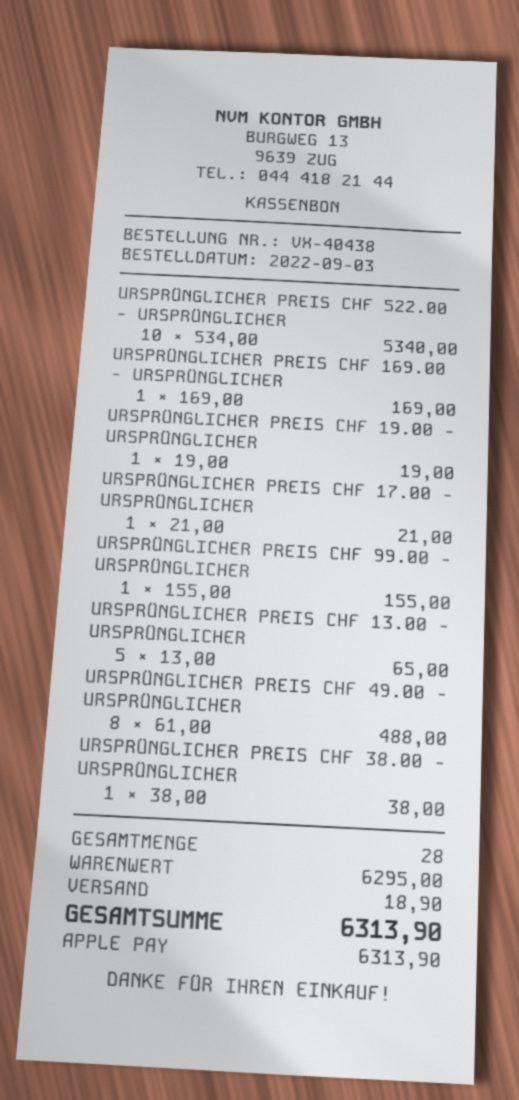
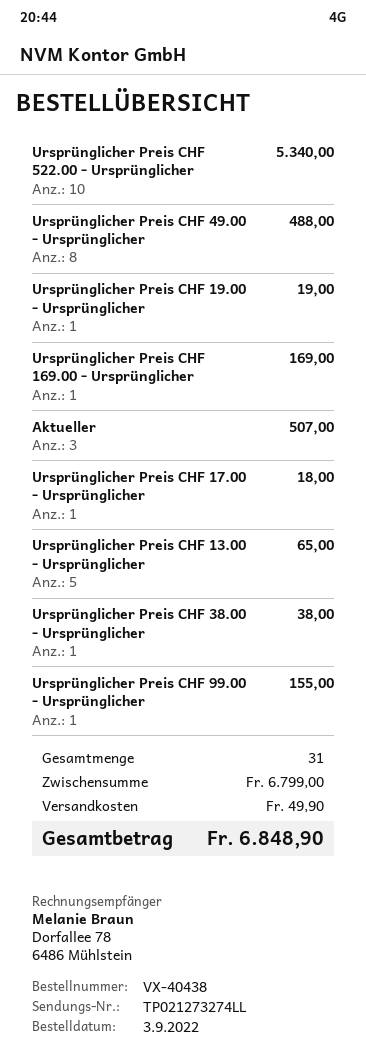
URSPRÜNGLICHER PREIS CHF 17.00 - URSPRÜNGLICHER: 1 for 21.00 -> 1 for 18.00
Aktueller: none -> 3 for 507.00
total quantity: 28 -> 31
subtotal: 6295.00 -> 6799.00
shipping: 18.90 -> 49.90
total: 6313.90 -> 6848.90

